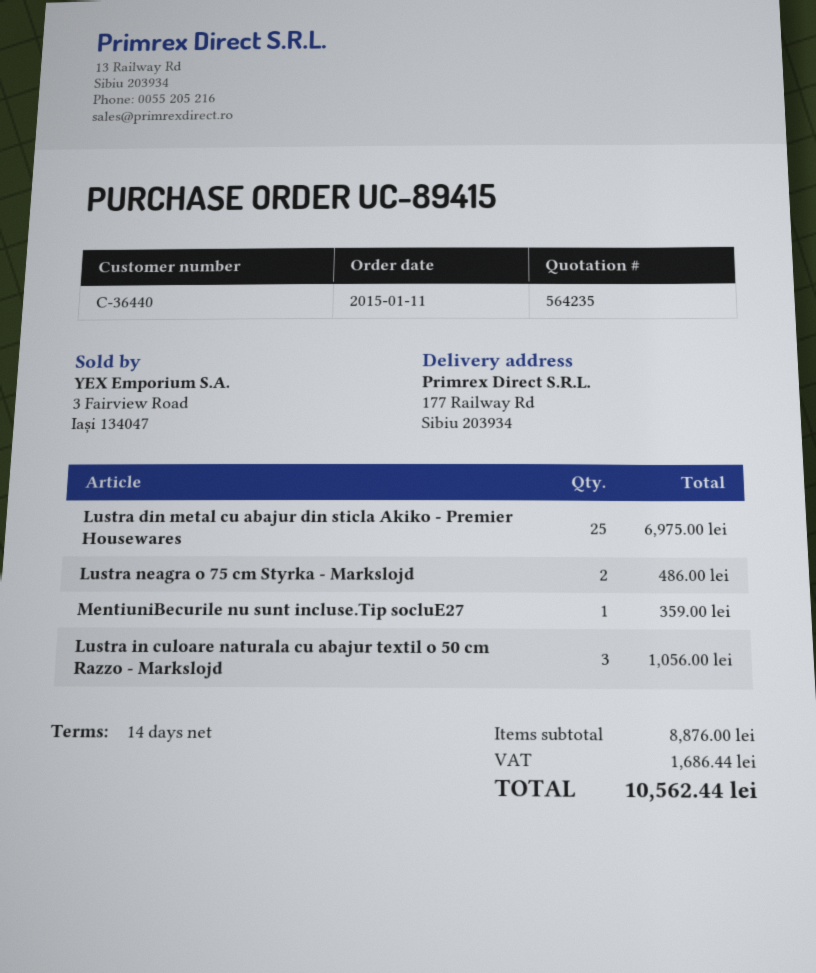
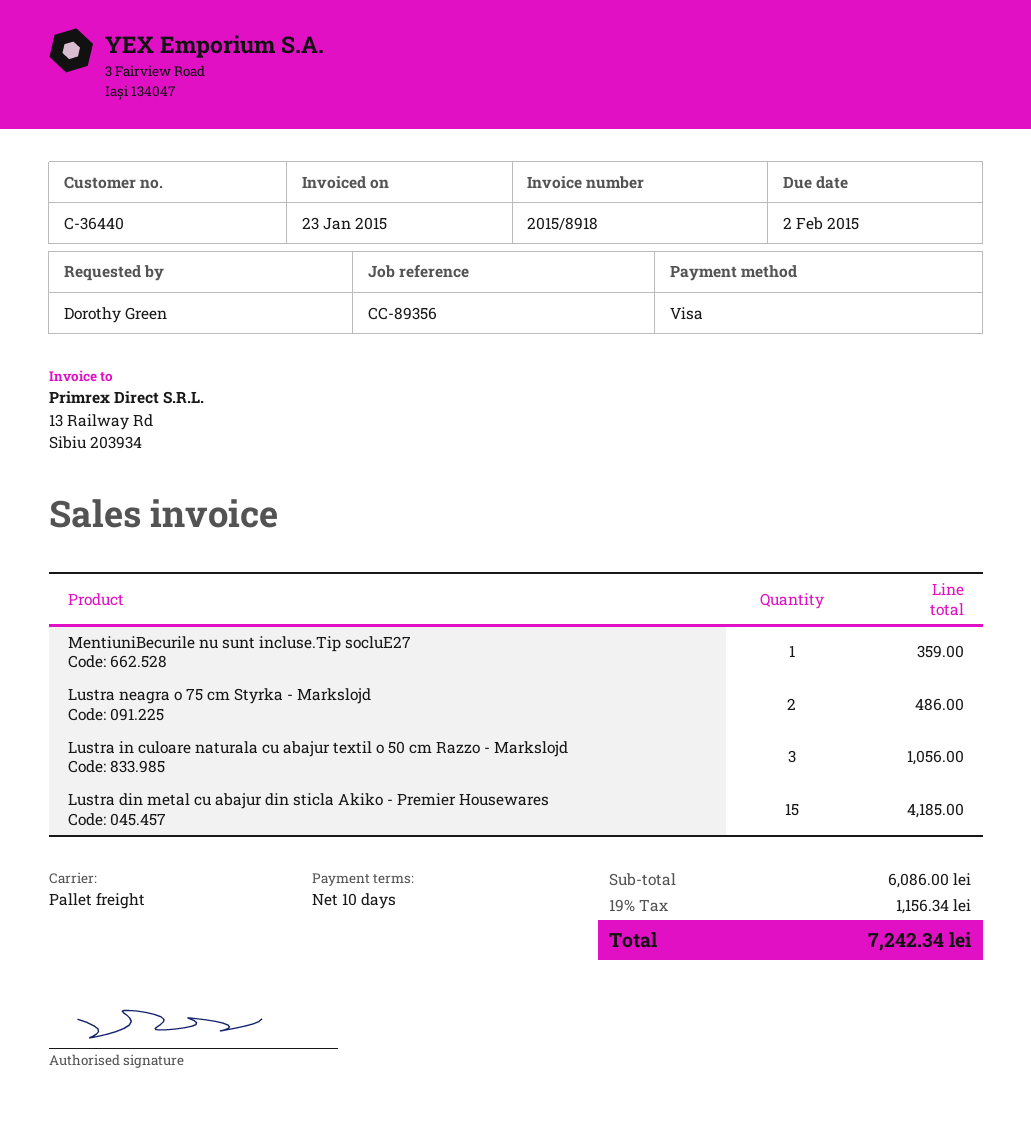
payment terms: 14 days -> 10 days
Lustra din metal cu abajur din sticla Akiko - Premier Housewares: 25 for 6975.00 -> 15 for 4185.00
subtotal: 8876.00 -> 6086.00
tax: 1686.44 -> 1156.34
total: 10562.44 -> 7242.34

